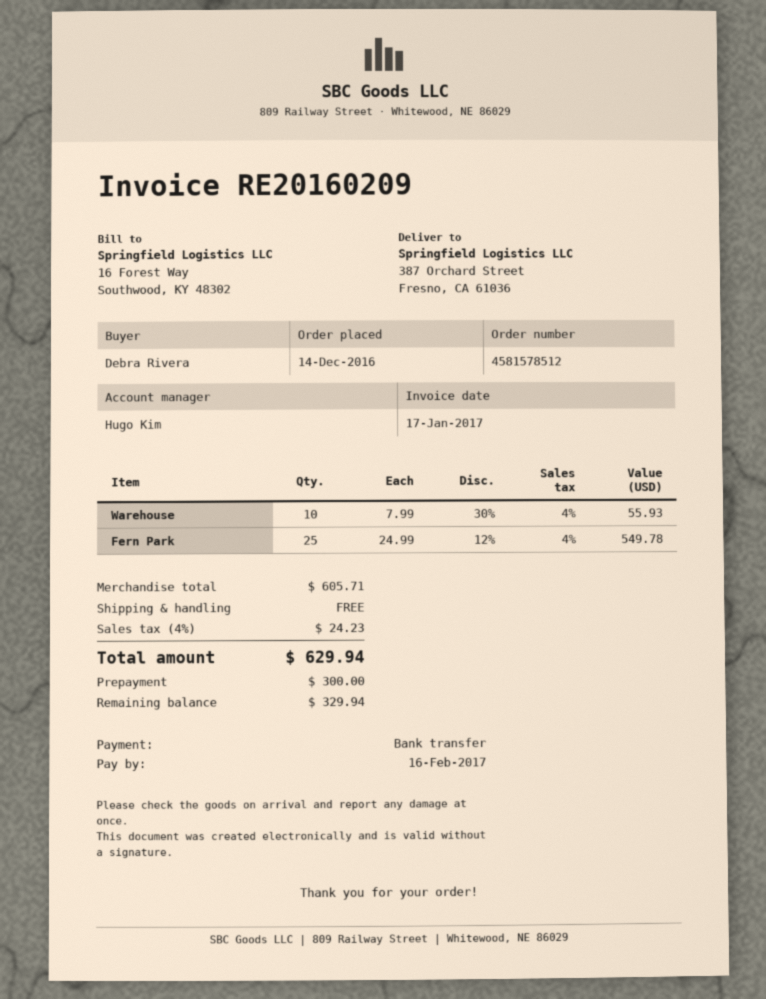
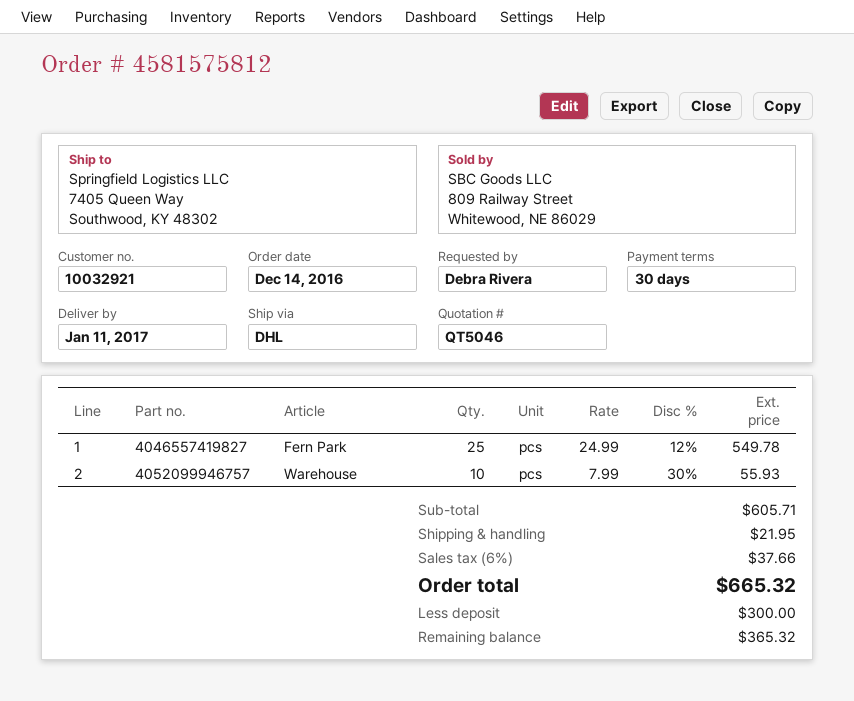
order number: 4581578512 -> 4581575812
ship to: 387 Orchard Street, Fresno, CA 61036 -> 7405 Queen Way, Southwood, KY 48302
shipping: 0.00 -> 21.95
tax: 4% = 24.23 -> 6% = 37.66
total: 629.94 -> 665.32
balance: 329.94 -> 365.32

